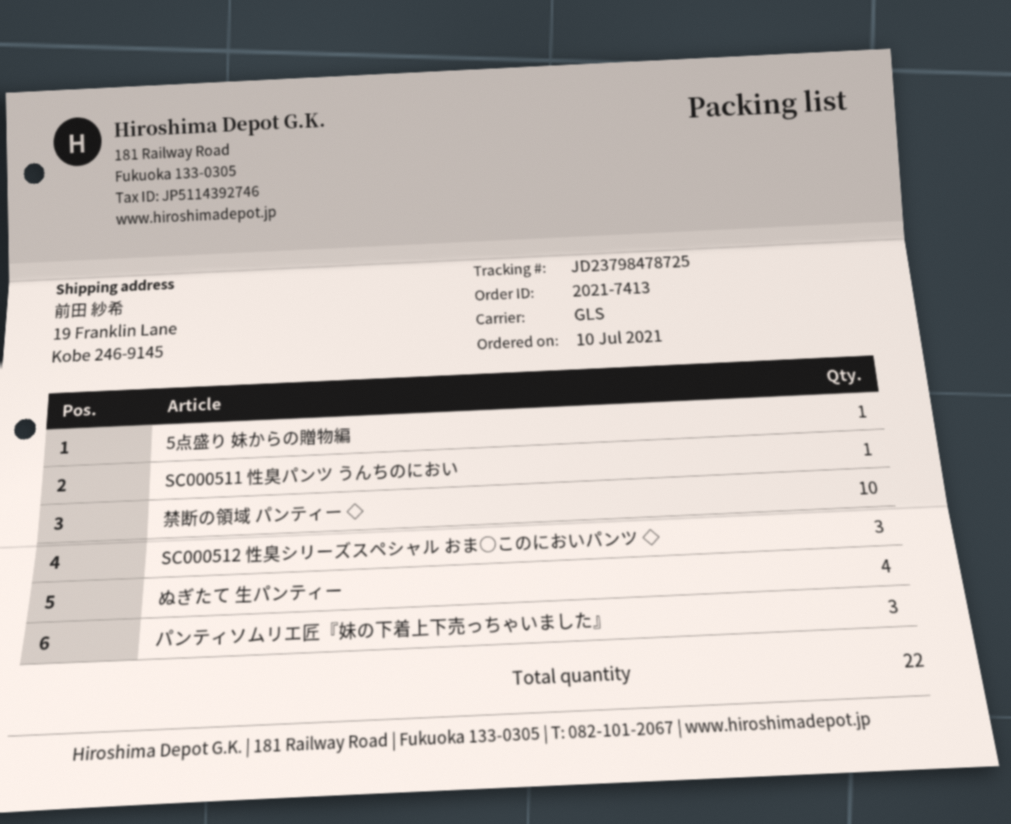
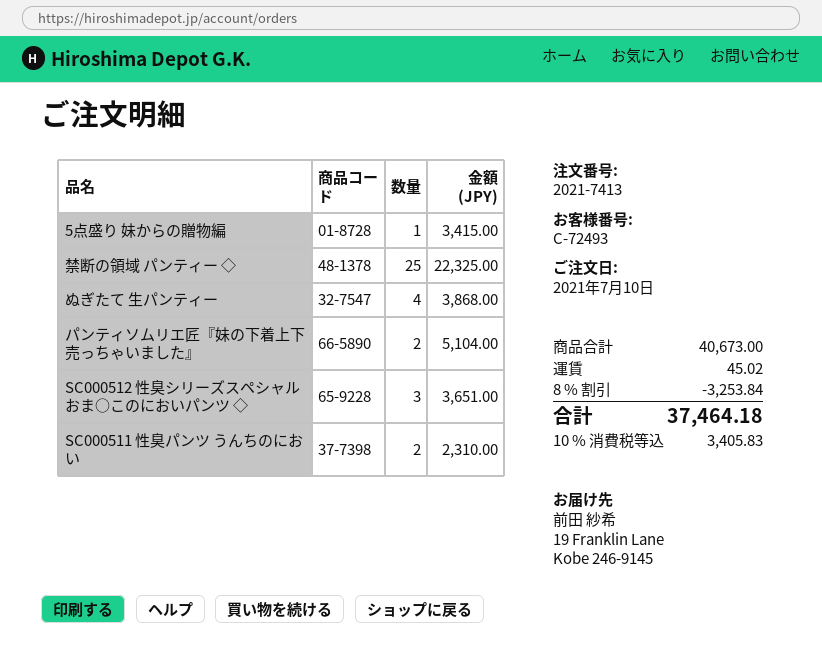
SC000511 性臭パンツ うんちのにおい: 1 -> 2
禁断の領域 パンティー ◇: 10 -> 25
パンティソムリエ匠『妹の下着上下売っちゃいました』: 3 -> 2

